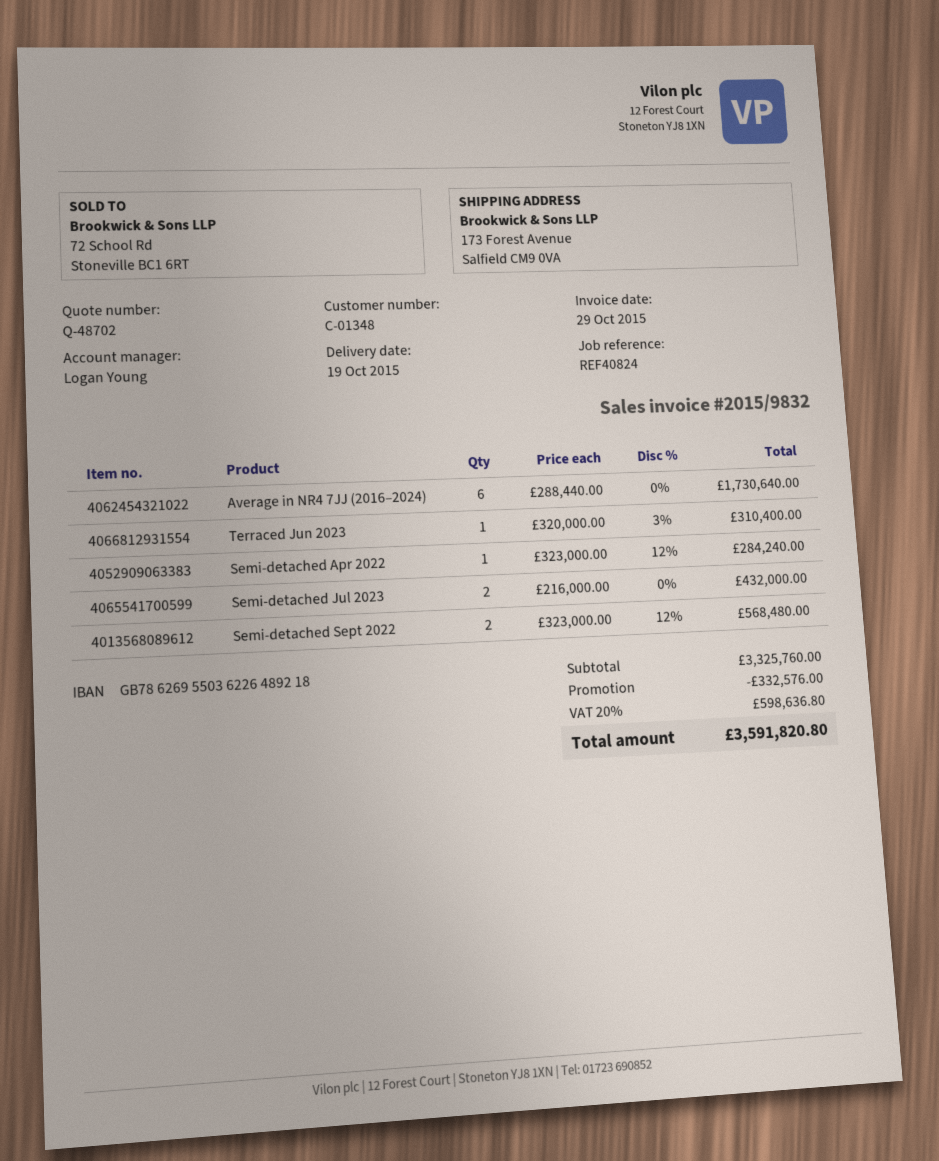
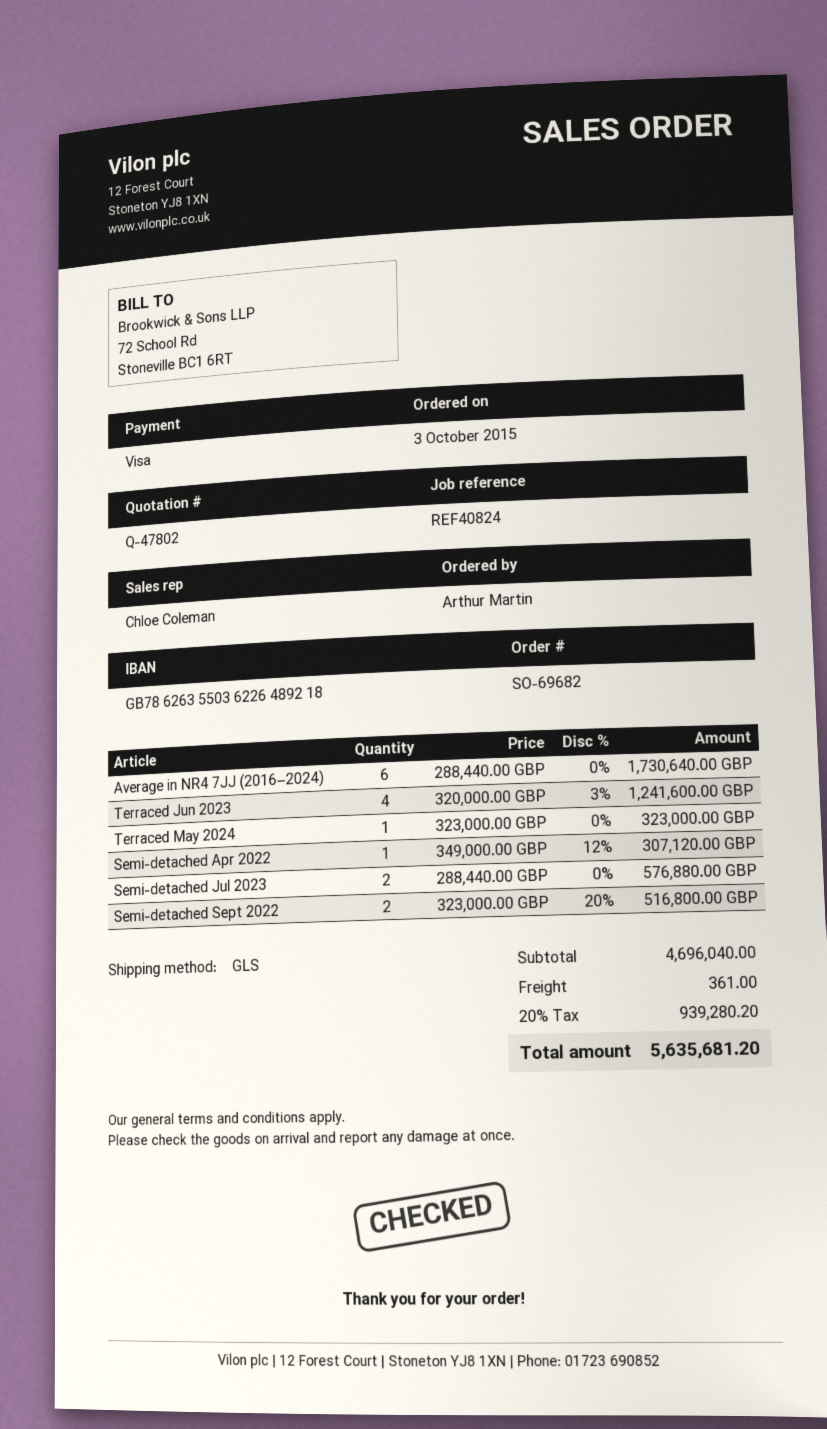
quote number: Q-48702 -> Q-47802
sales rep: Logan Young -> Chloe Coleman
bank account: GB78626955036226489218 -> GB78626355036226489218
Terraced Jun 2023: 1 x 320000.00 - 3% = 310400.00 -> 4 x 320000.00 - 3% = 1241600.00
Semi-detached Apr 2022: 1 x 323000.00 - 12% = 284240.00 -> 1 x 349000.00 - 12% = 307120.00
Semi-detached Jul 2023: 2 x 216000.00 = 432000.00 -> 2 x 288440.00 = 576880.00
Semi-detached Sept 2022: 2 x 323000.00 - 12% = 568480.00 -> 2 x 323000.00 - 20% = 516800.00
Terraced May 2024: none -> 1 x 323000.00 = 323000.00
subtotal: 3325760.00 -> 4696040.00
discount: 332576.00 -> none
shipping: none -> 361.00
tax: 20% = 598636.80 -> 20% = 939280.20
total: 3591820.80 -> 5635681.20

